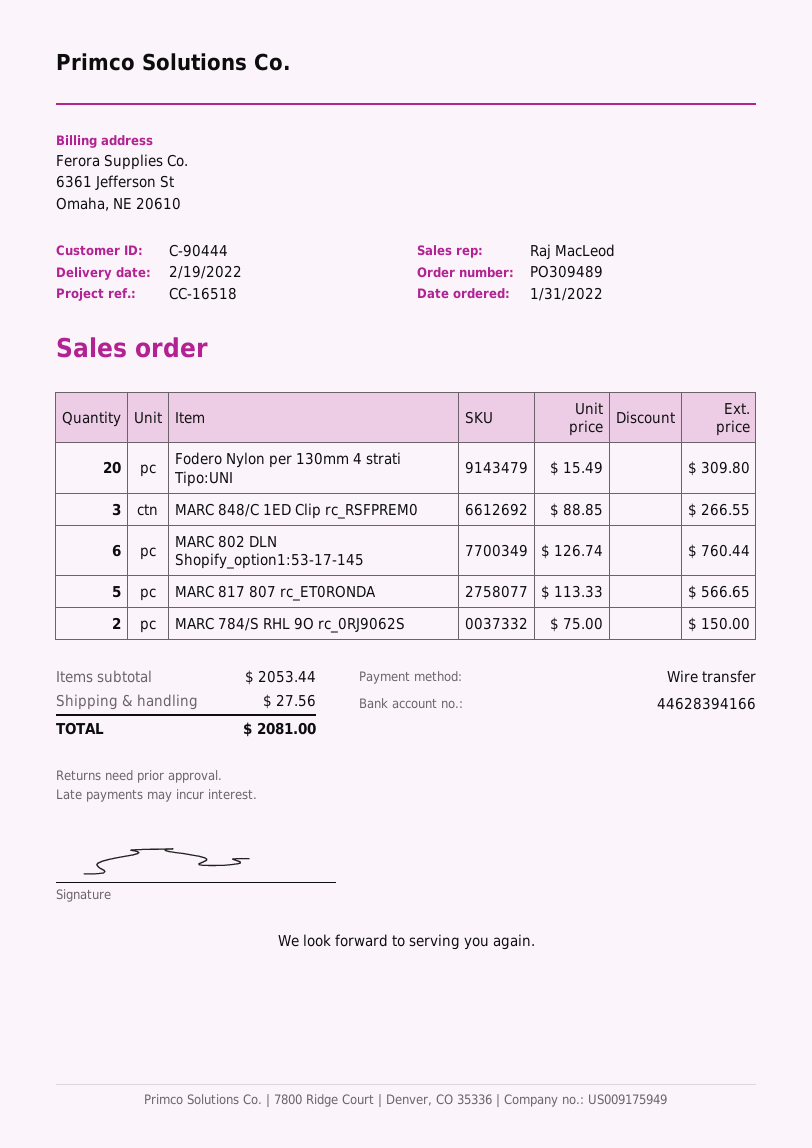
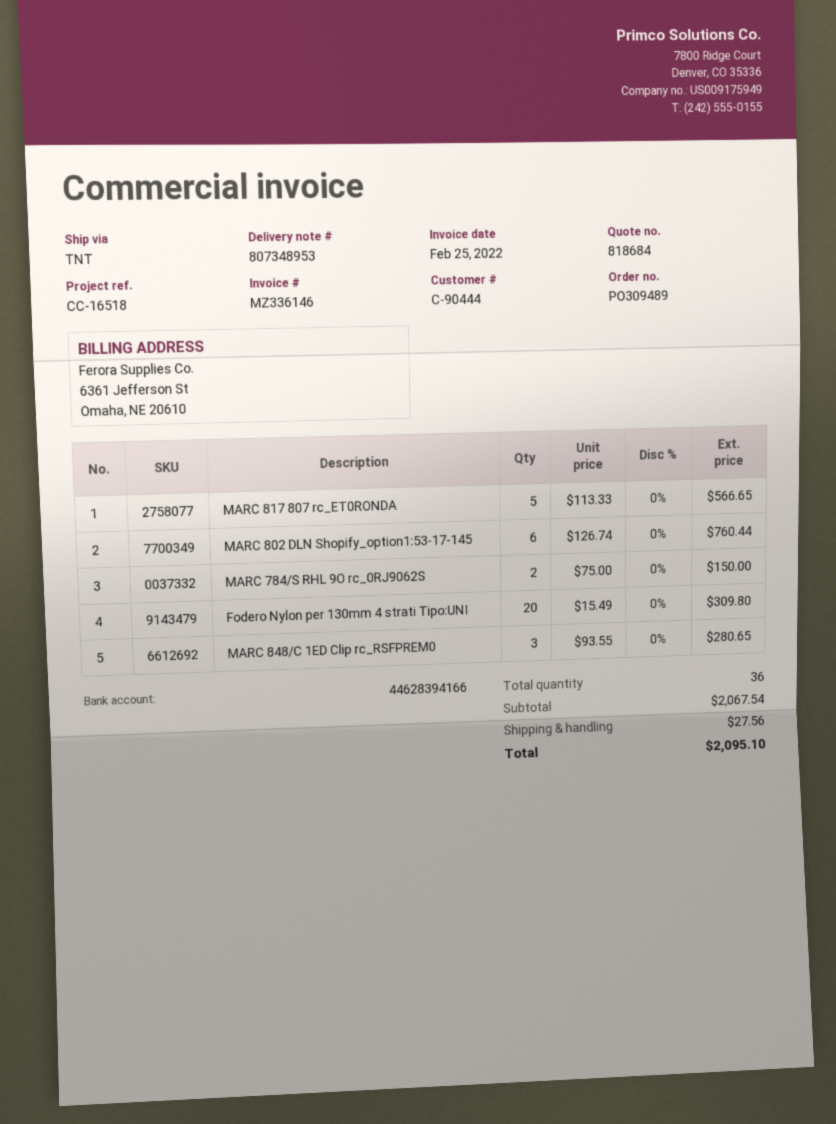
MARC 848/C 1ED Clip rc_RSFPREM0: 3 x 88.85 = 266.55 -> 3 x 93.55 = 280.65
subtotal: 2053.44 -> 2067.54
total: 2081.00 -> 2095.10

